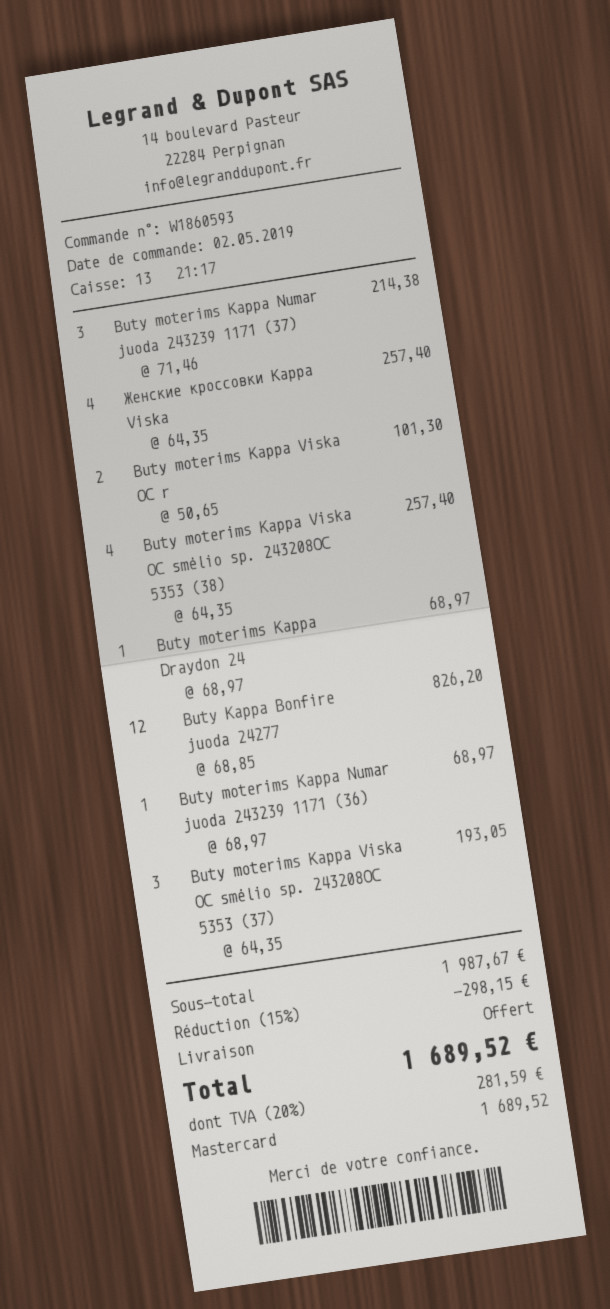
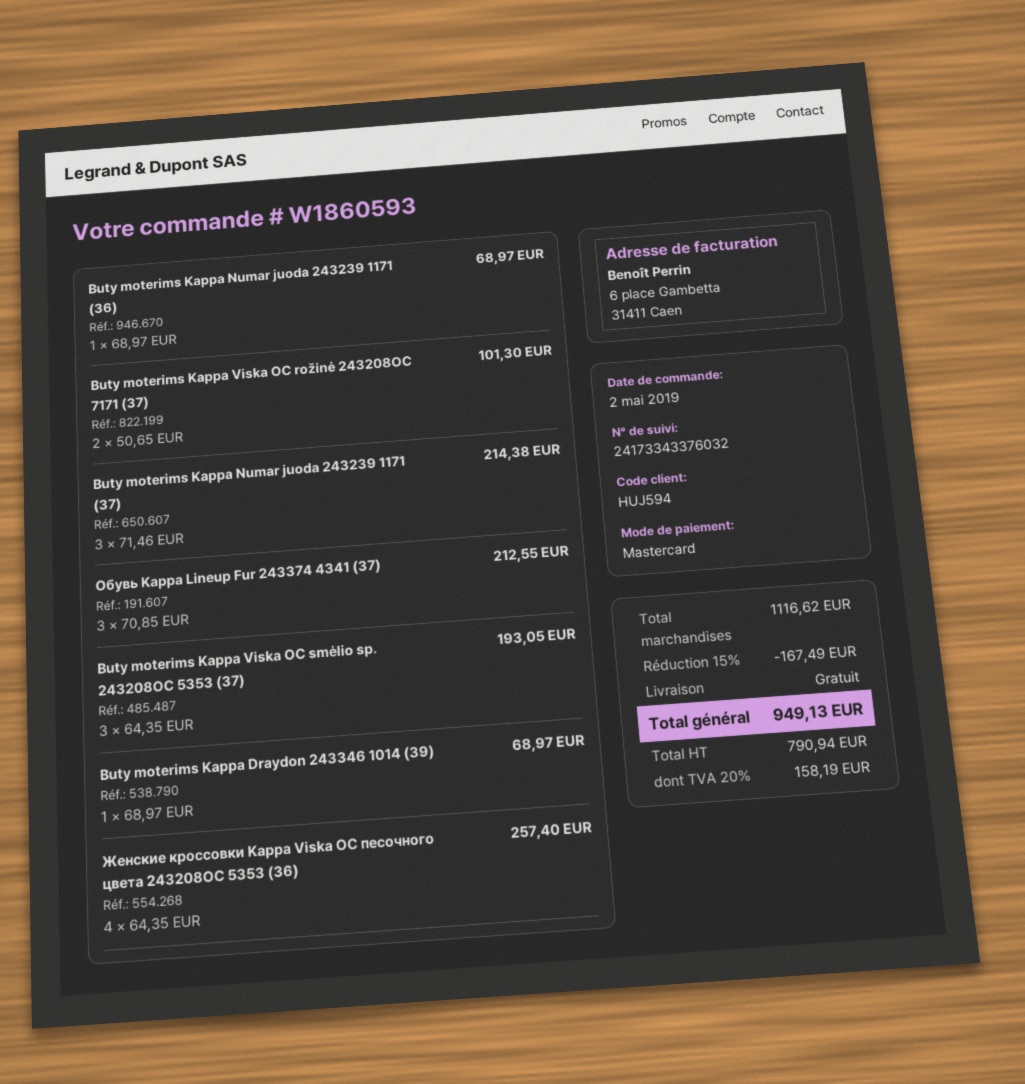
Buty moterims Kappa Viska OC smėlio sp. 243208OC 5353 (38): 4 x 64.35 = 257.40 -> none
Buty Kappa Bonfire juoda 24277: 12 x 68.85 = 826.20 -> none
Обувь Kappa Lineup Fur 243374 4341 (37): none -> 3 x 70.85 = 212.55
subtotal: 1987.67 -> 1116.62
discount: 15% = 298.15 -> 15% = 167.49
tax: 20% = 281.59 -> 20% = 158.19
total: 1689.52 -> 949.13

